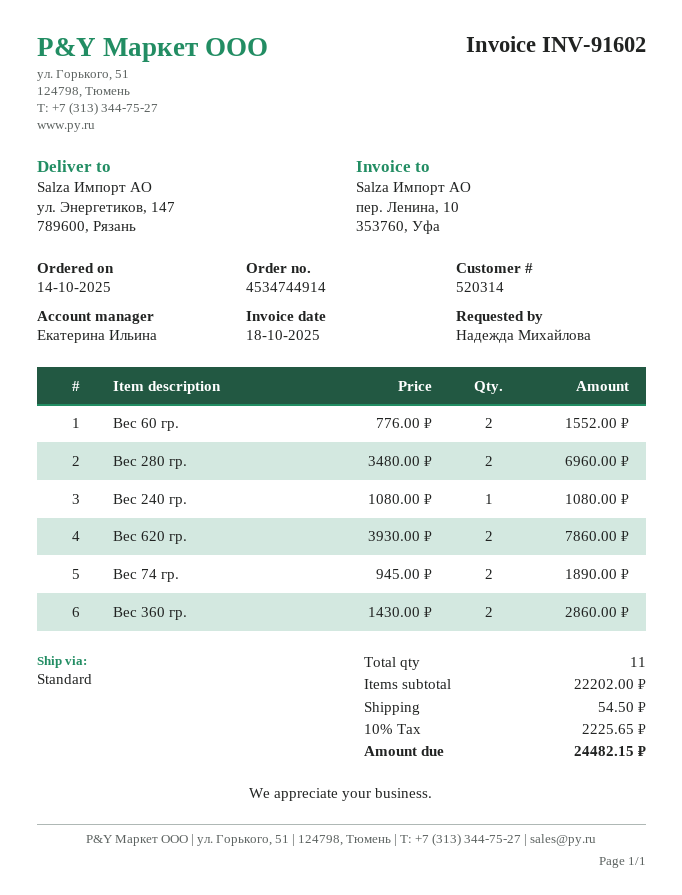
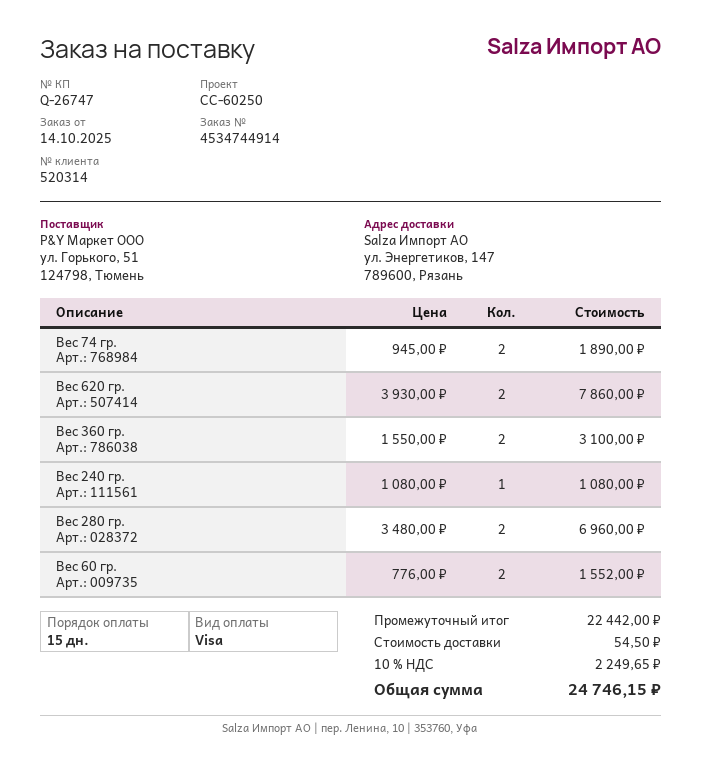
Вес 360 гр.: 2 x 1430.00 = 2860.00 -> 2 x 1550.00 = 3100.00
subtotal: 22202.00 -> 22442.00
tax: 10% = 2225.65 -> 10% = 2249.65
total: 24482.15 -> 24746.15

